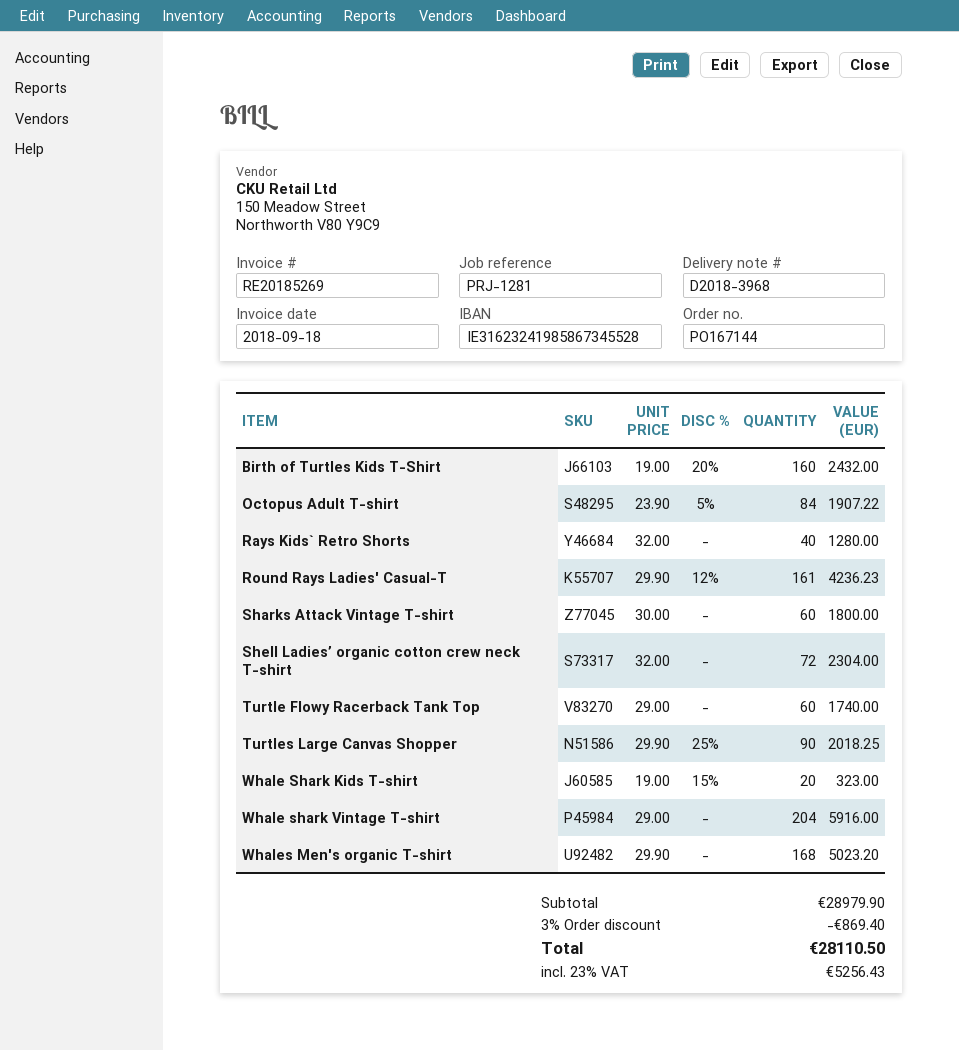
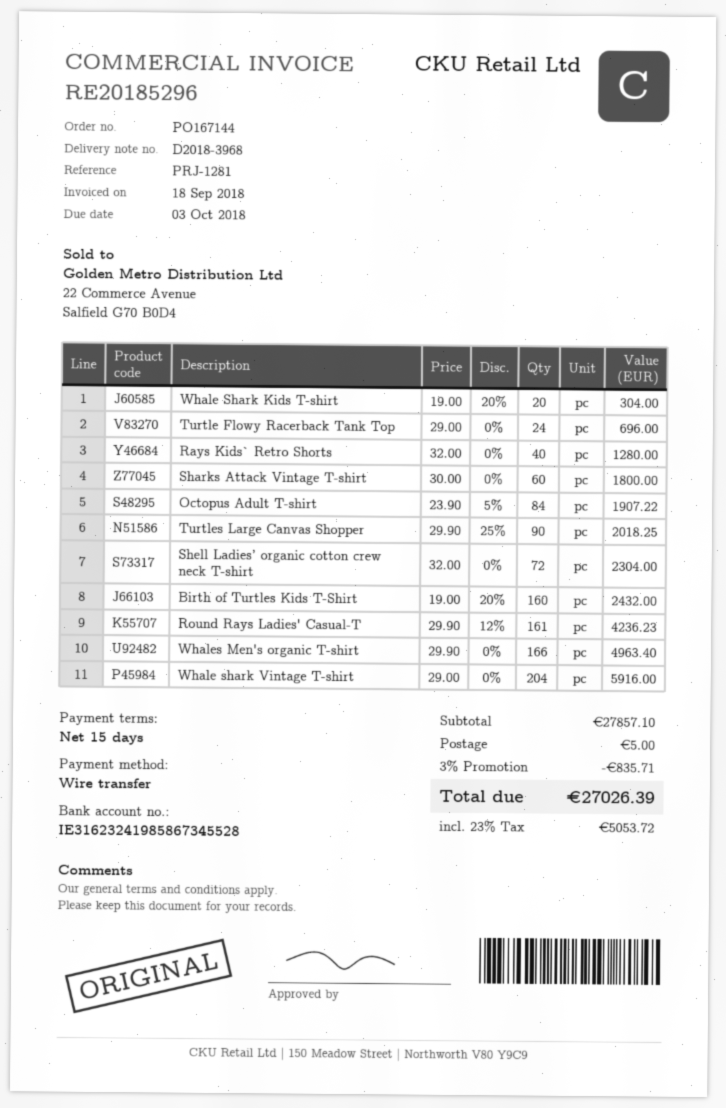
invoice number: RE20185269 -> RE20185296
Turtle Flowy Racerback Tank Top: 60 x 29.00 = 1740.00 -> 24 x 29.00 = 696.00
Whale Shark Kids T-shirt: 20 x 19.00 - 15% = 323.00 -> 20 x 19.00 - 20% = 304.00
Whales Men's organic T-shirt: 168 x 29.90 = 5023.20 -> 166 x 29.90 = 4963.40
subtotal: 28979.90 -> 27857.10
discount: 3% = 869.40 -> 3% = 835.71
shipping: none -> 5.00
tax: 23% = 5256.43 -> 23% = 5053.72
total: 28110.50 -> 27026.39

